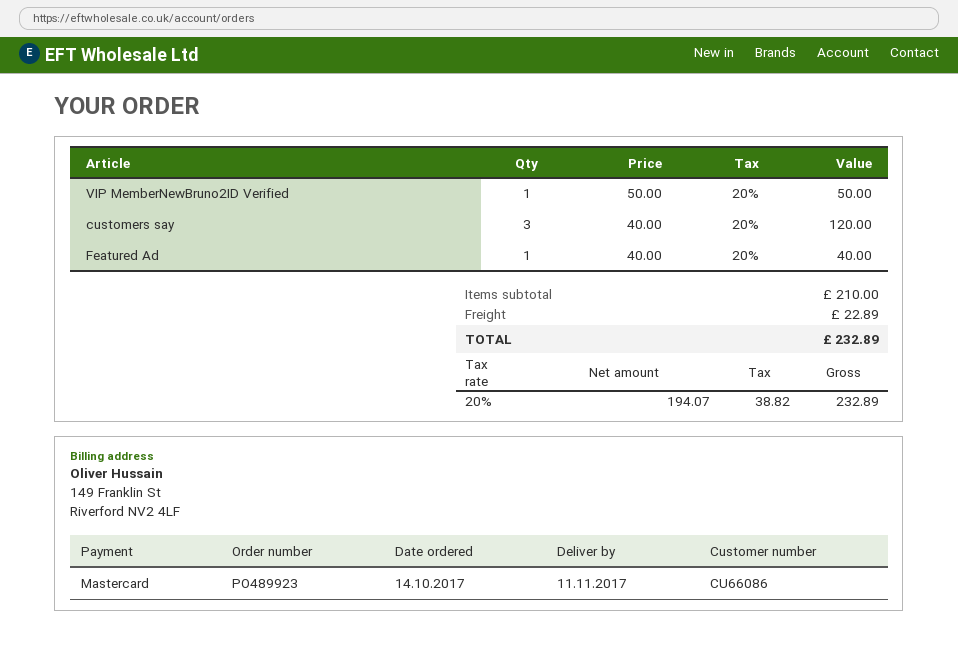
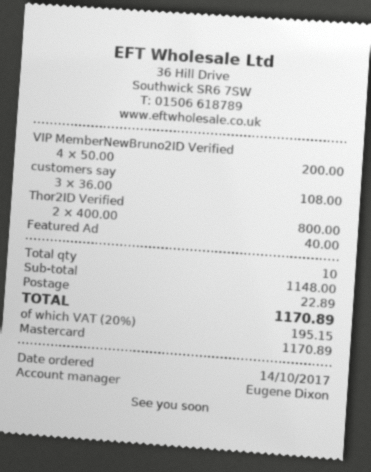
VIP MemberNewBruno2ID Verified: 1 x 50.00 = 50.00 -> 4 x 50.00 = 200.00
customers say: 3 x 40.00 = 120.00 -> 3 x 36.00 = 108.00
Thor2ID Verified: none -> 2 x 400.00 = 800.00
subtotal: 210.00 -> 1148.00
tax: 20% = 38.82 -> 20% = 195.15
total: 232.89 -> 1170.89

